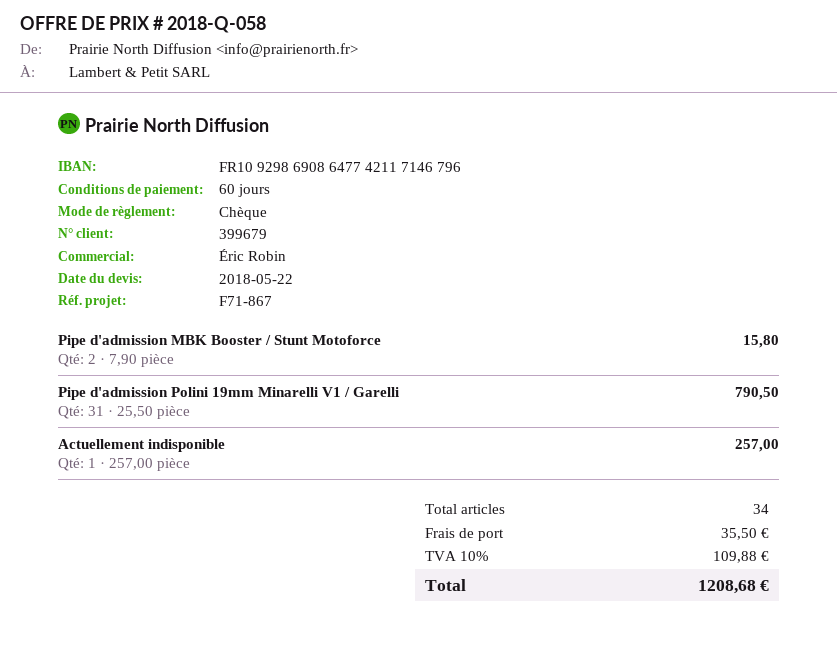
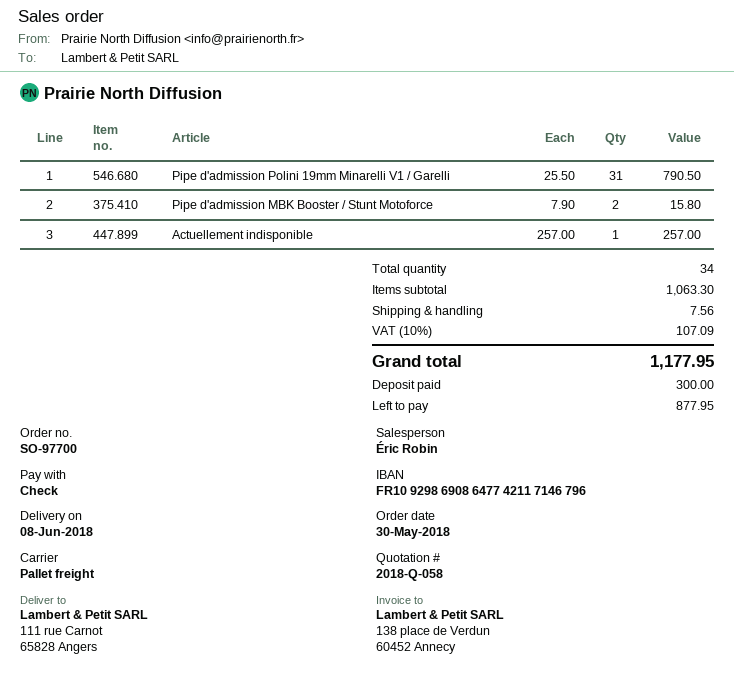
shipping: 35.50 -> 7.56
tax: 10% = 109.88 -> 10% = 107.09
total: 1208.68 -> 1177.95

